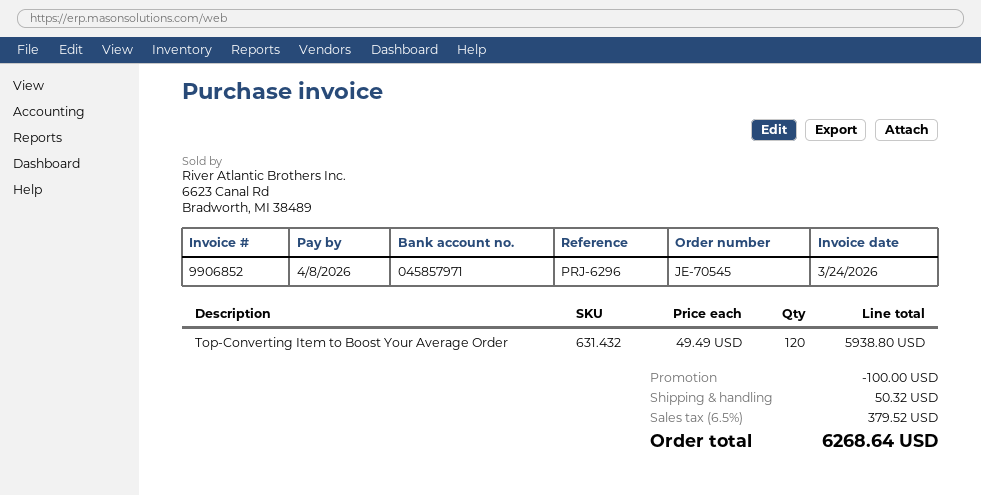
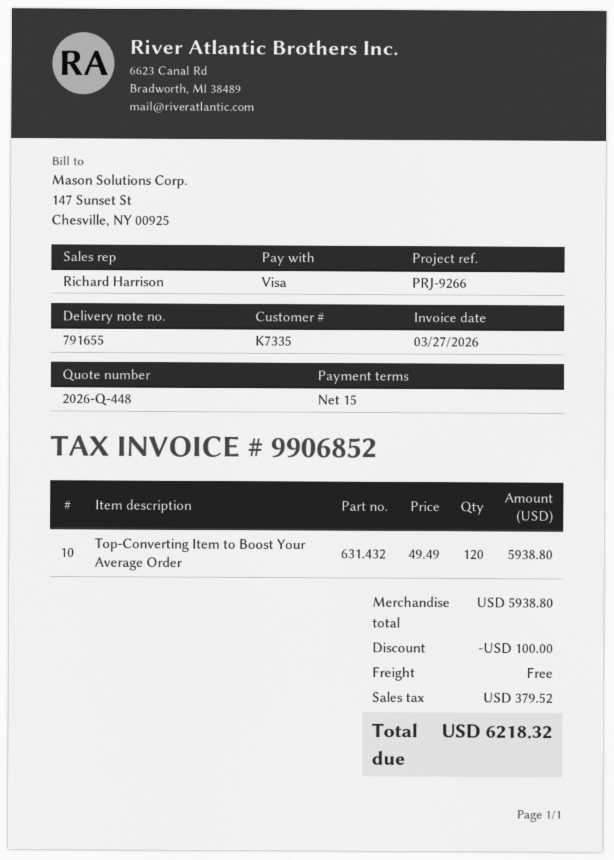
invoice date: 2026-03-24 -> 2026-03-27
reference: PRJ-6296 -> PRJ-9266
shipping: 50.32 -> 0.00
total: 6268.64 -> 6218.32

